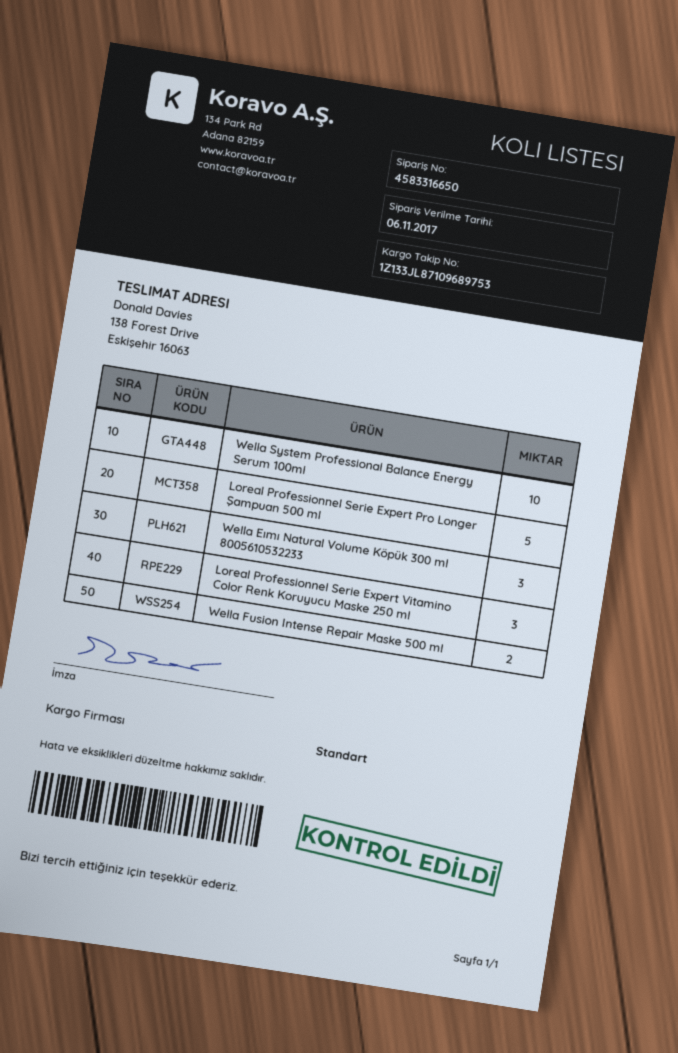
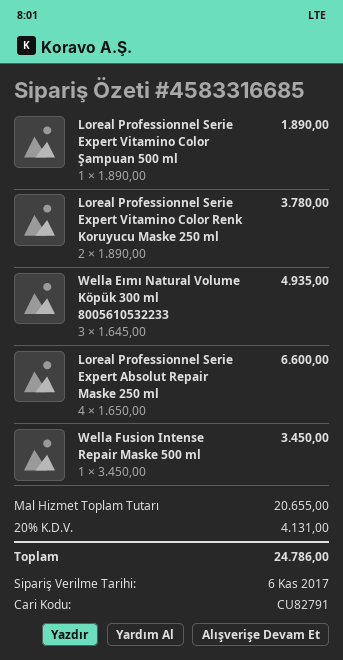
order number: 4583316650 -> 4583316685
Wella System Professional Balance Energy Serum 100ml: 10 -> none
Loreal Professionnel Serie Expert Pro Longer Şampuan 500 ml: 5 -> none
Loreal Professionnel Serie Expert Vitamino Color Renk Koruyucu Maske 250 ml: 3 -> 2
Wella Fusion Intense Repair Maske 500 ml: 2 -> 1
Loreal Professionnel Serie Expert Vitamino Color Şampuan 500 ml: none -> 1
Loreal Professionnel Serie Expert Absolut Repair Maske 250 ml: none -> 4

